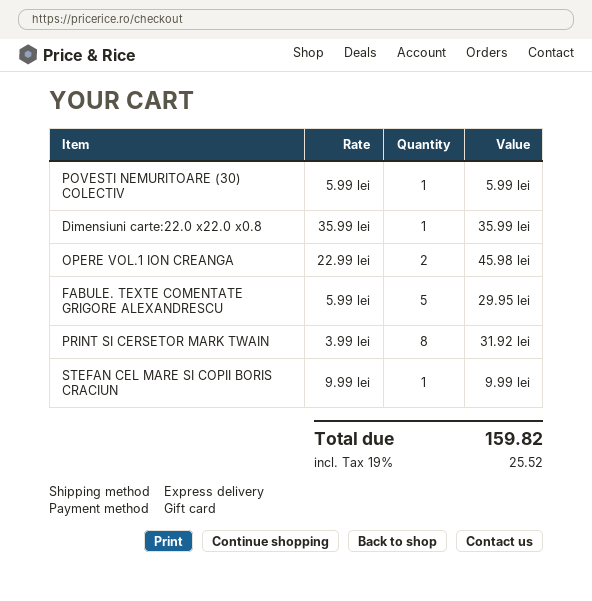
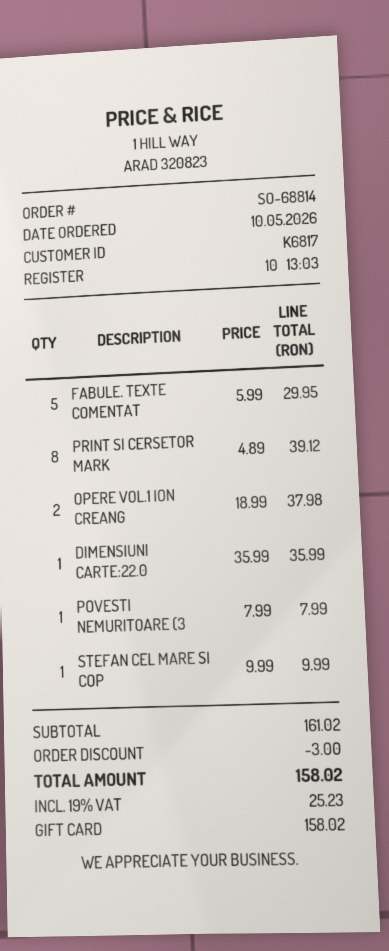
POVESTI NEMURITOARE (30) COLECTIV: 1 x 5.99 = 5.99 -> 1 x 7.99 = 7.99
OPERE VOL.1 ION CREANGA: 2 x 22.99 = 45.98 -> 2 x 18.99 = 37.98
PRINT SI CERSETOR MARK TWAIN: 8 x 3.99 = 31.92 -> 8 x 4.89 = 39.12
discount: none -> 3.00
tax: 19% = 25.52 -> 19% = 25.23
total: 159.82 -> 158.02

